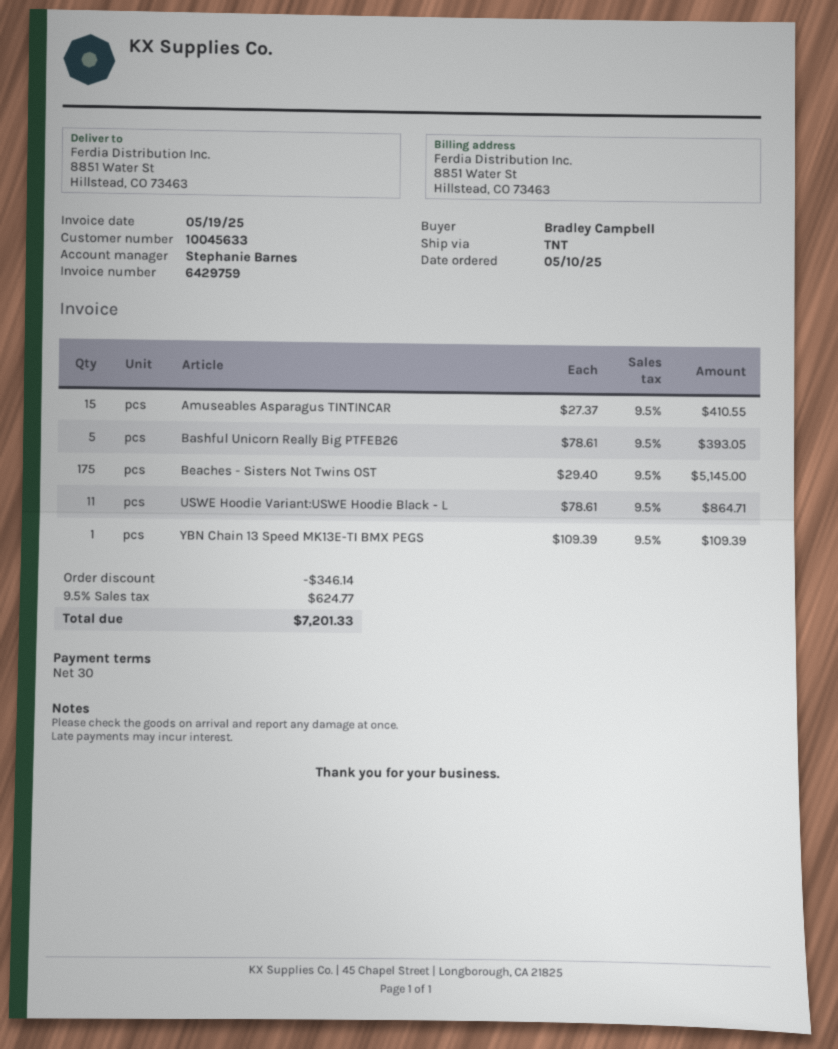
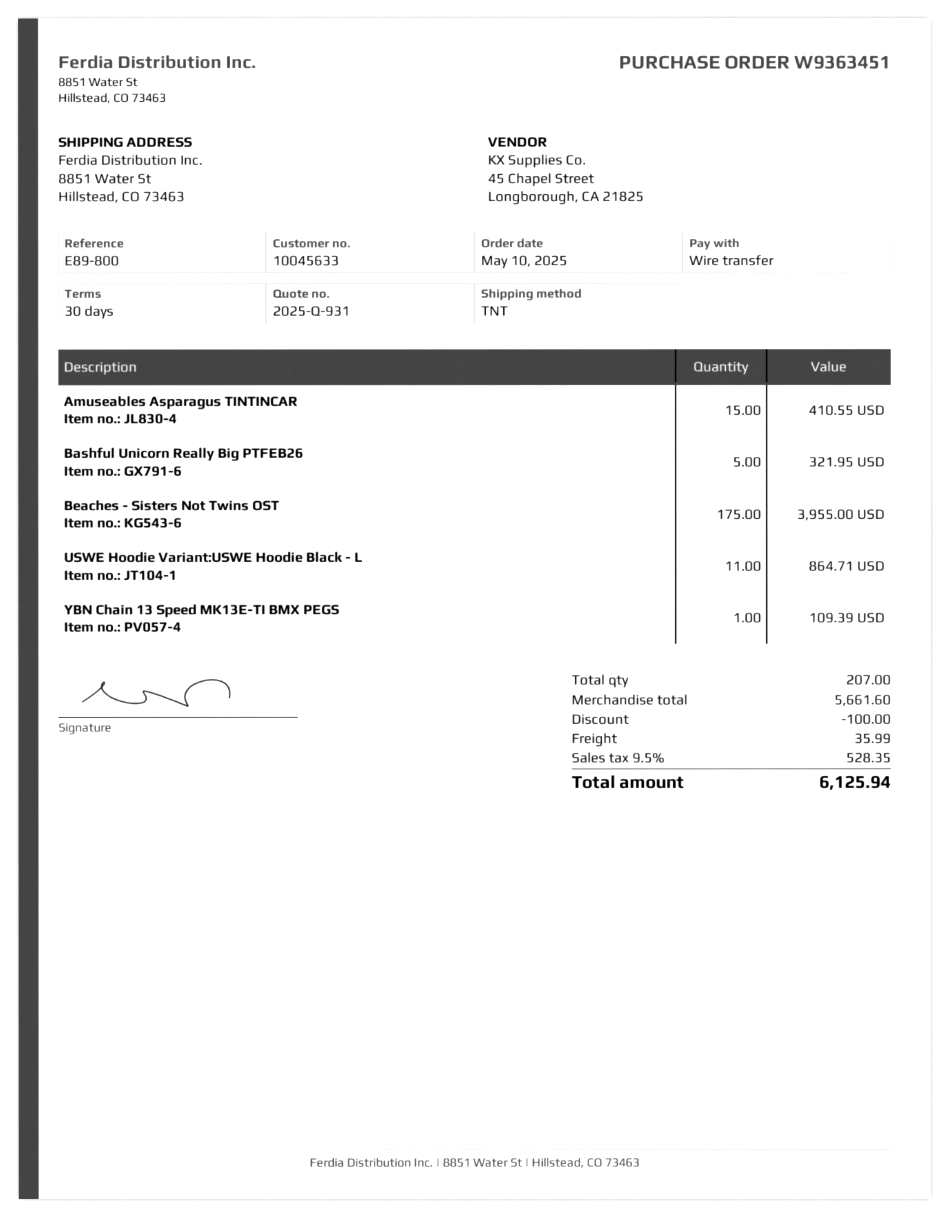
Bashful Unicorn Really Big PTFEB26: 5 for 393.05 -> 5 for 321.95
Beaches - Sisters Not Twins OST: 175 for 5145.00 -> 175 for 3955.00
discount: 346.14 -> 100.00
shipping: none -> 35.99
tax: 9.5% = 624.77 -> 9.5% = 528.35
total: 7201.33 -> 6125.94

